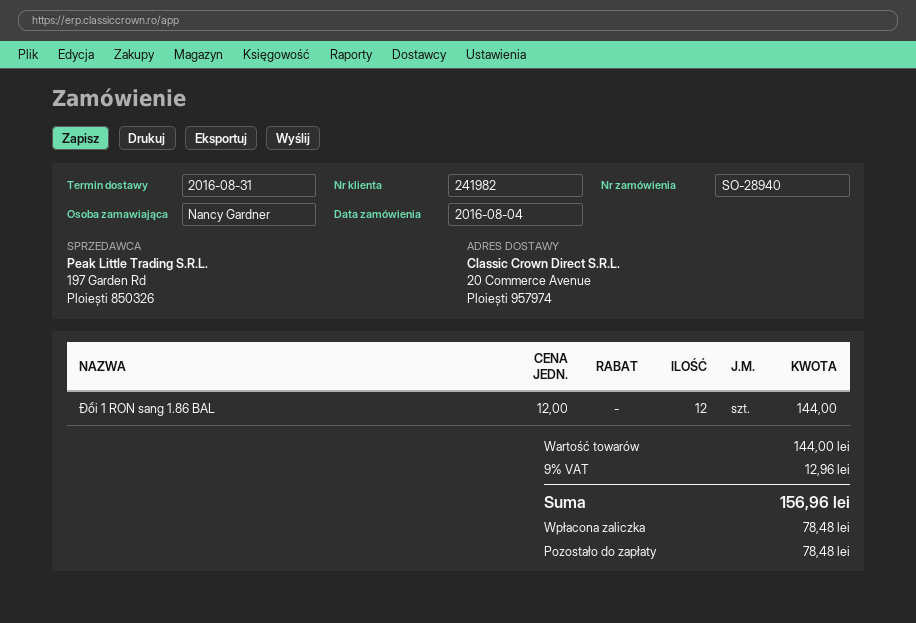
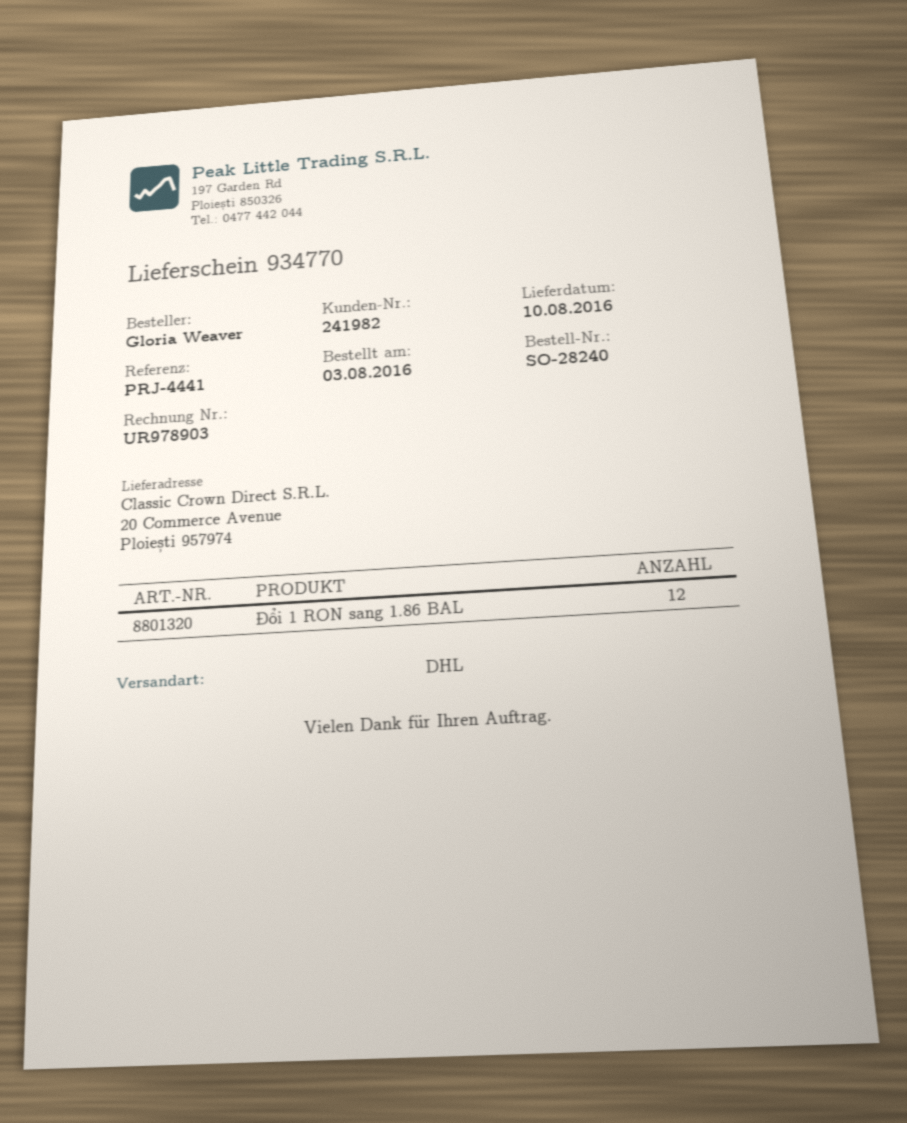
order number: SO-28940 -> SO-28240
order date: 2016-08-04 -> 2016-08-03
delivery date: 2016-08-31 -> 2016-08-10
ordered by: Nancy Gardner -> Gloria Weaver

